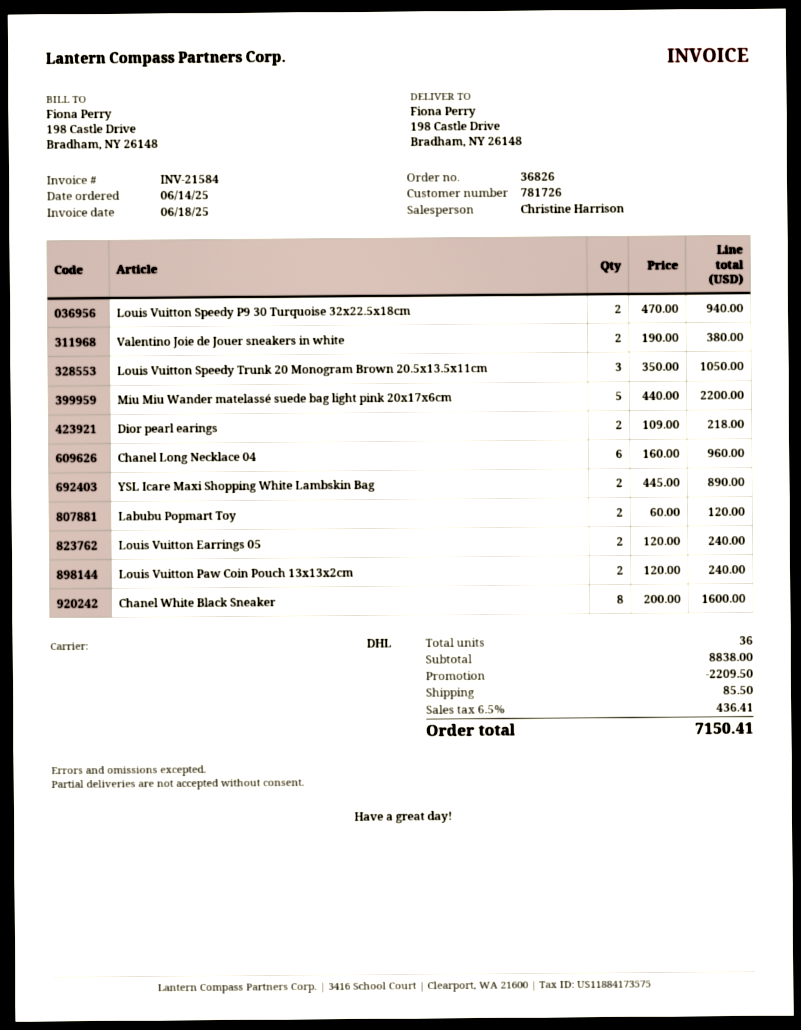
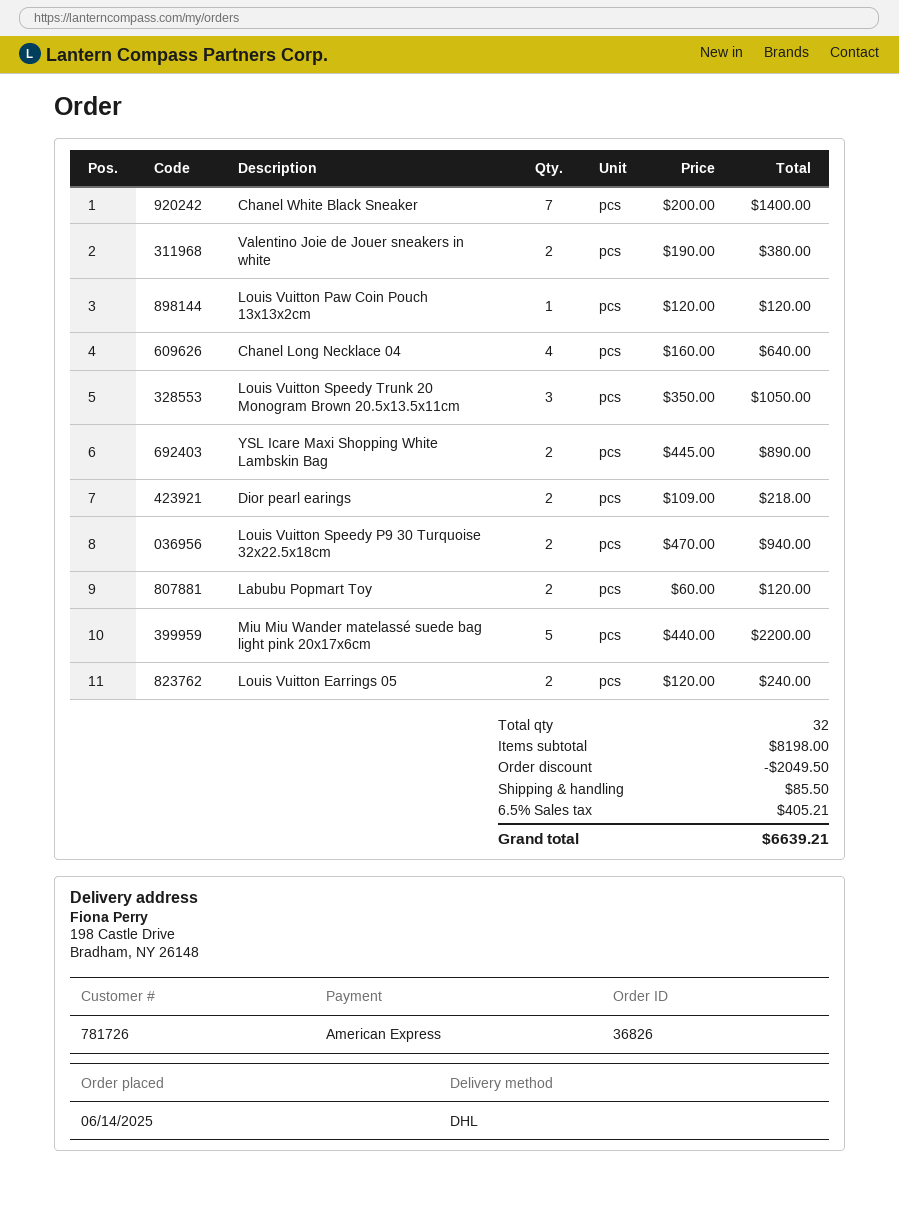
Chanel Long Necklace 04: 6 x 160.00 = 960.00 -> 4 x 160.00 = 640.00
Louis Vuitton Paw Coin Pouch 13x13x2cm: 2 x 120.00 = 240.00 -> 1 x 120.00 = 120.00
Chanel White Black Sneaker: 8 x 200.00 = 1600.00 -> 7 x 200.00 = 1400.00
total quantity: 36 -> 32
subtotal: 8838.00 -> 8198.00
discount: 2209.50 -> 2049.50
tax: 6.5% = 436.41 -> 6.5% = 405.21
total: 7150.41 -> 6639.21

